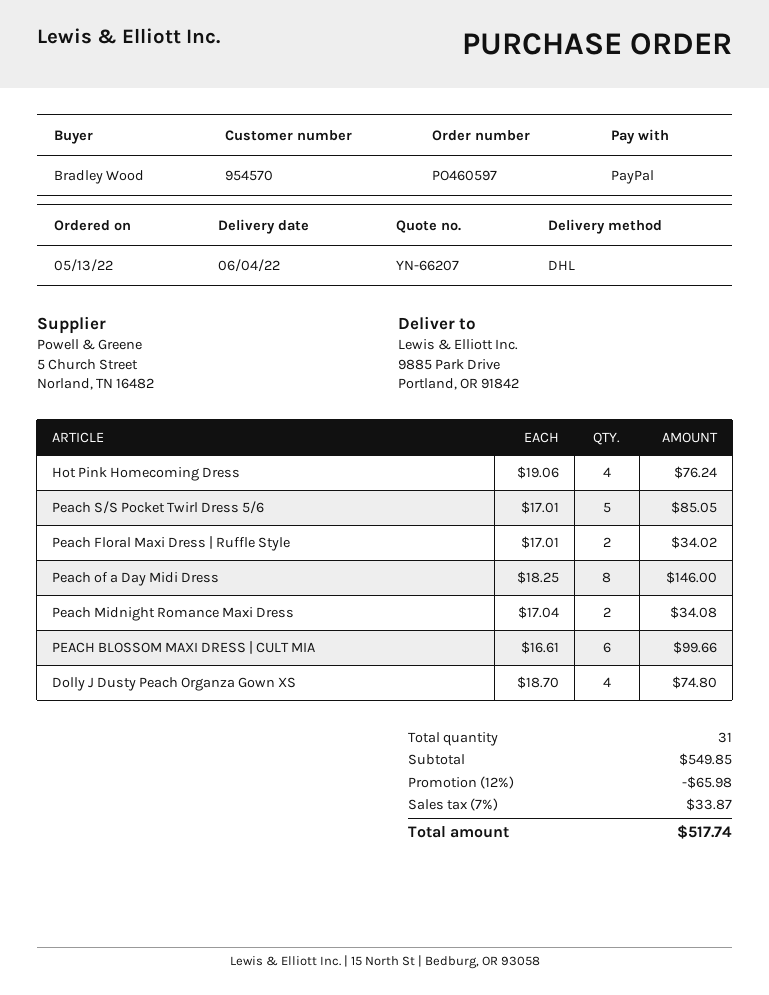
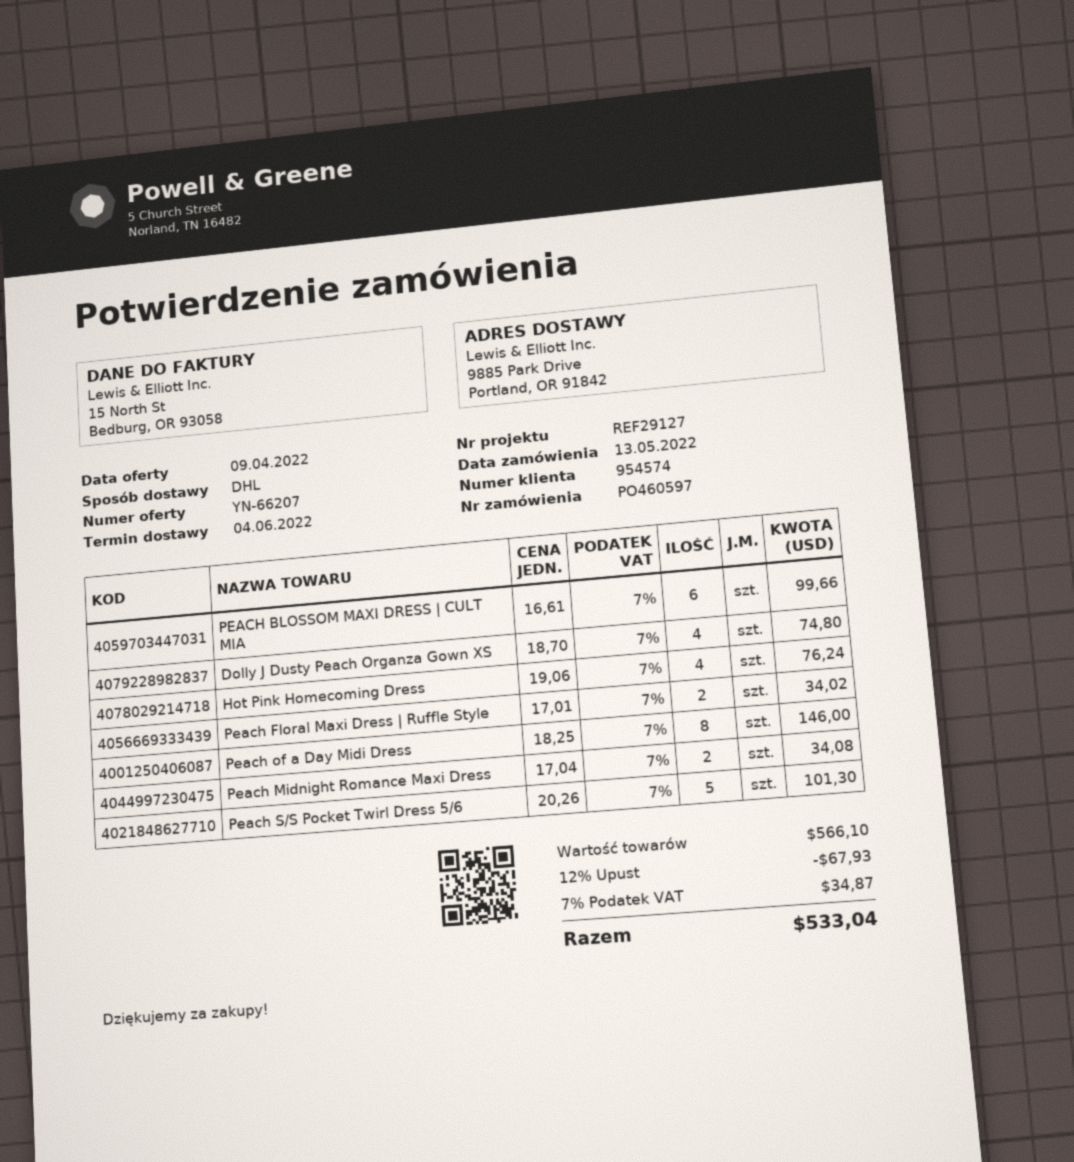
customer number: 954570 -> 954574
Peach S/S Pocket Twirl Dress 5/6: 5 x 17.01 = 85.05 -> 5 x 20.26 = 101.30
subtotal: 549.85 -> 566.10
discount: 12% = 65.98 -> 12% = 67.93
tax: 7% = 33.87 -> 7% = 34.87
total: 517.74 -> 533.04

